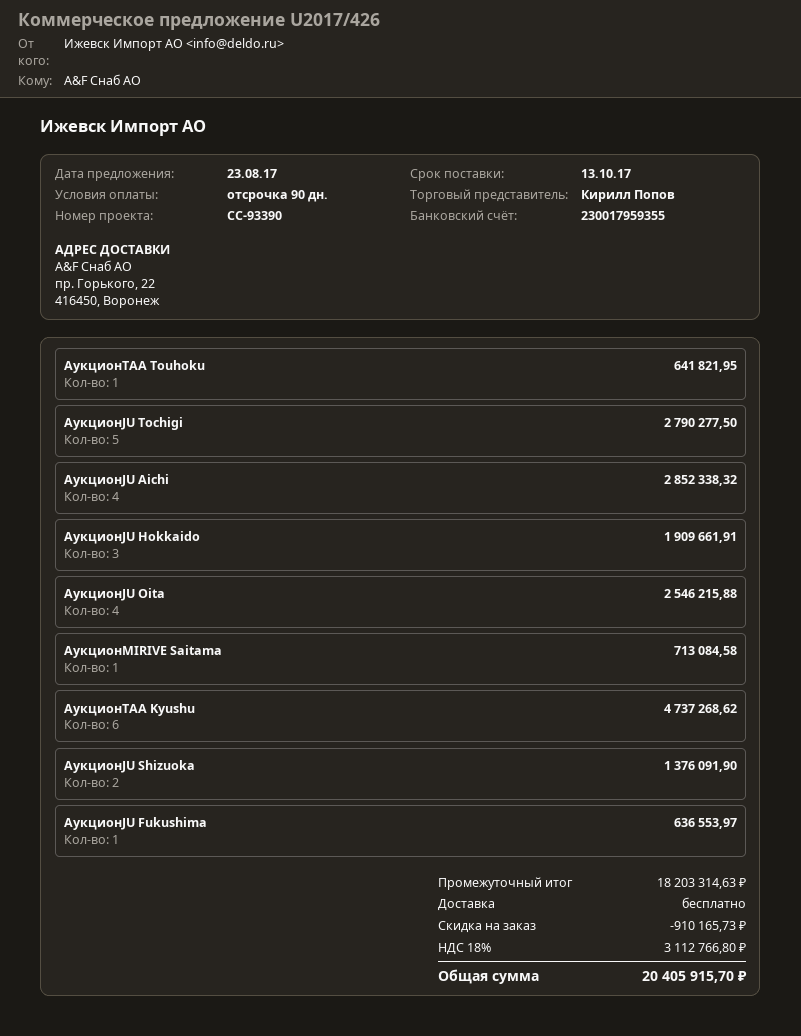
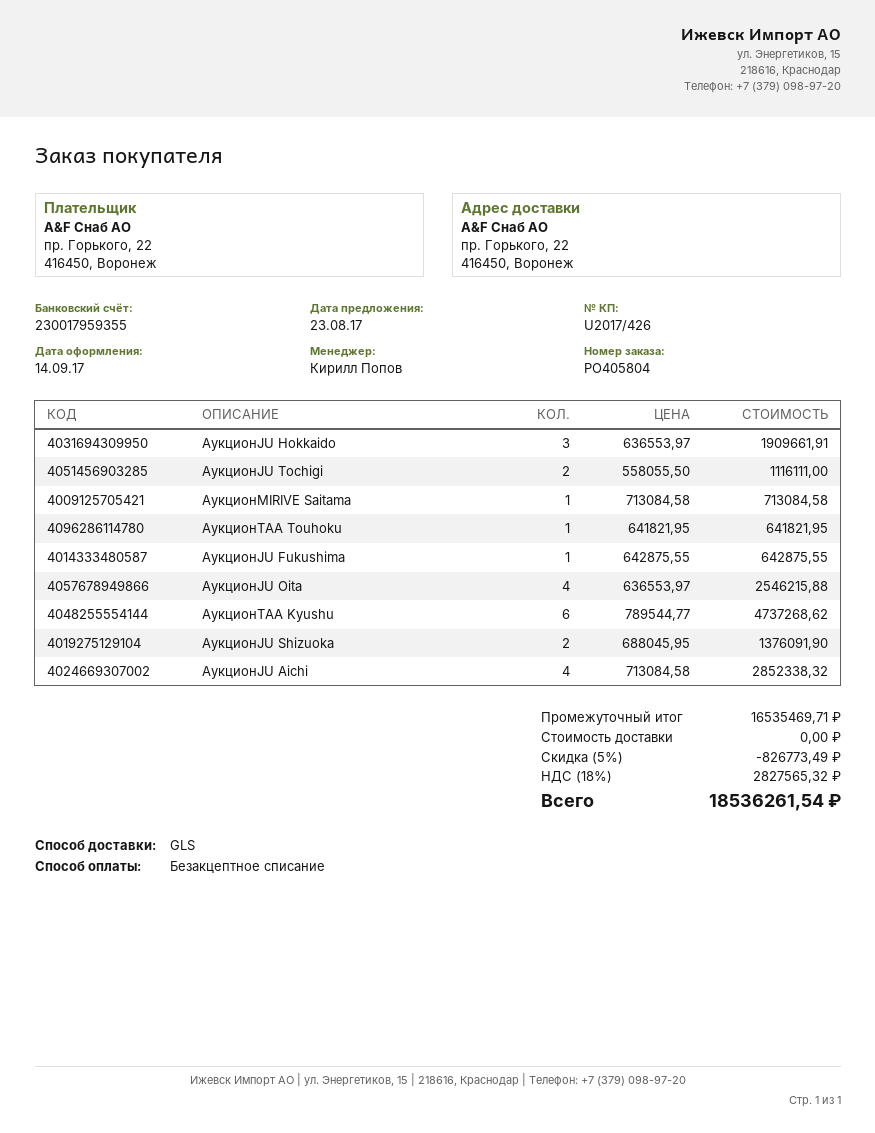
АукционJU Tochigi: 5 for 2790277.50 -> 2 for 1116111.00
АукционJU Fukushima: 1 for 636553.97 -> 1 for 642875.55
subtotal: 18203314.63 -> 16535469.71
discount: 910165.73 -> 826773.49
tax: 18% = 3112766.80 -> 18% = 2827565.32
total: 20405915.70 -> 18536261.54

